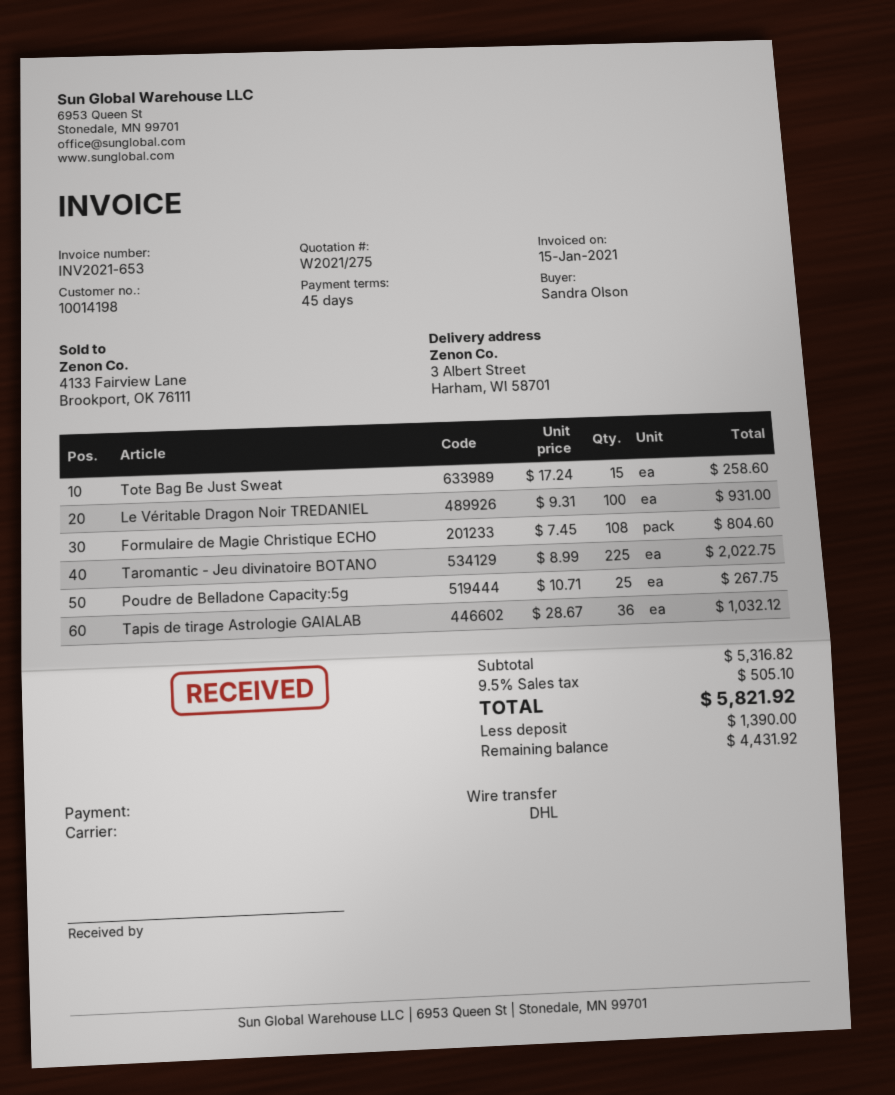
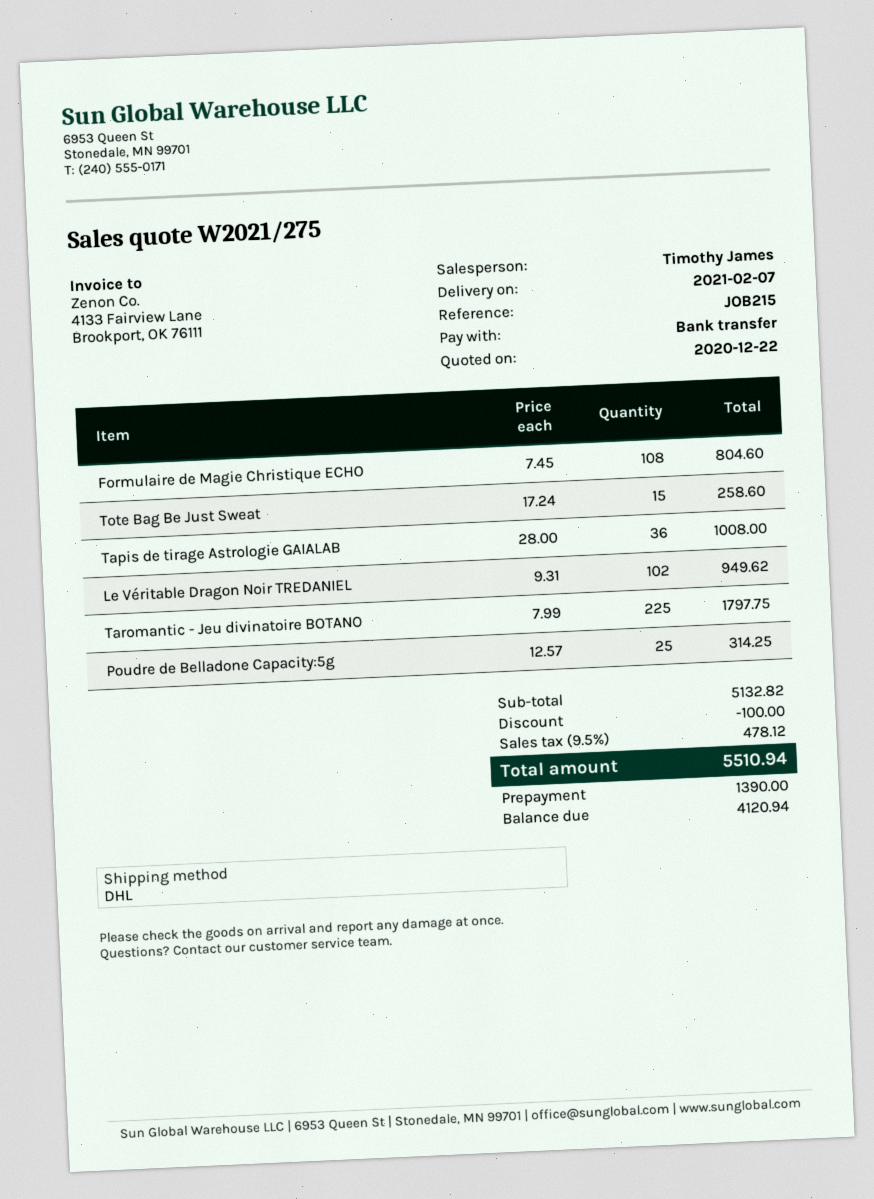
Le Véritable Dragon Noir TREDANIEL: 100 x 9.31 = 931.00 -> 102 x 9.31 = 949.62
Taromantic - Jeu divinatoire BOTANO: 225 x 8.99 = 2022.75 -> 225 x 7.99 = 1797.75
Poudre de Belladone Capacity:5g: 25 x 10.71 = 267.75 -> 25 x 12.57 = 314.25
Tapis de tirage Astrologie GAIALAB: 36 x 28.67 = 1032.12 -> 36 x 28.00 = 1008.00
subtotal: 5316.82 -> 5132.82
discount: none -> 100.00
tax: 9.5% = 505.10 -> 9.5% = 478.12
total: 5821.92 -> 5510.94
balance: 4431.92 -> 4120.94

